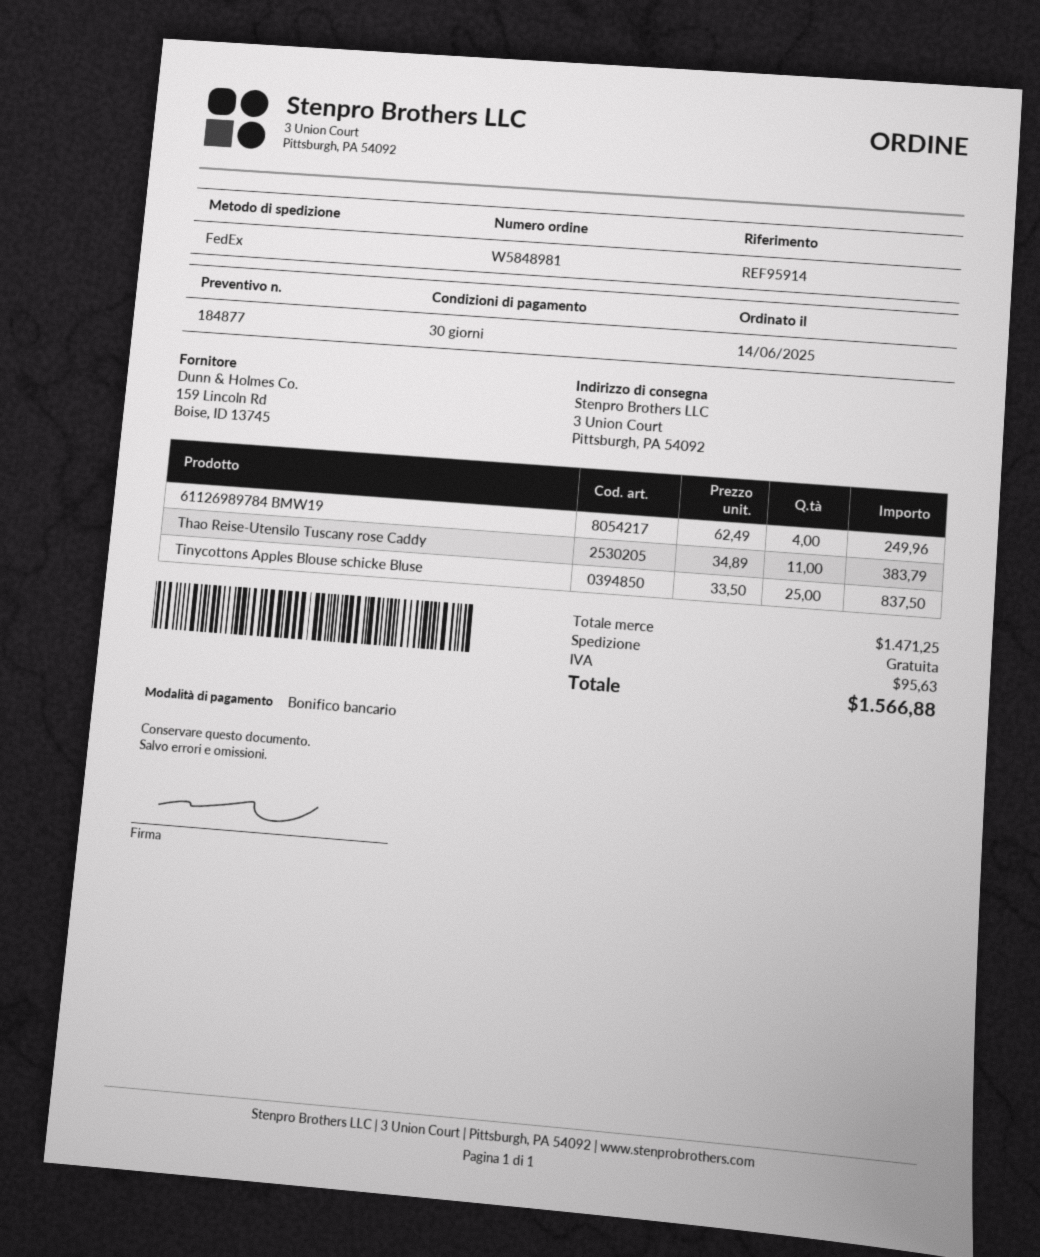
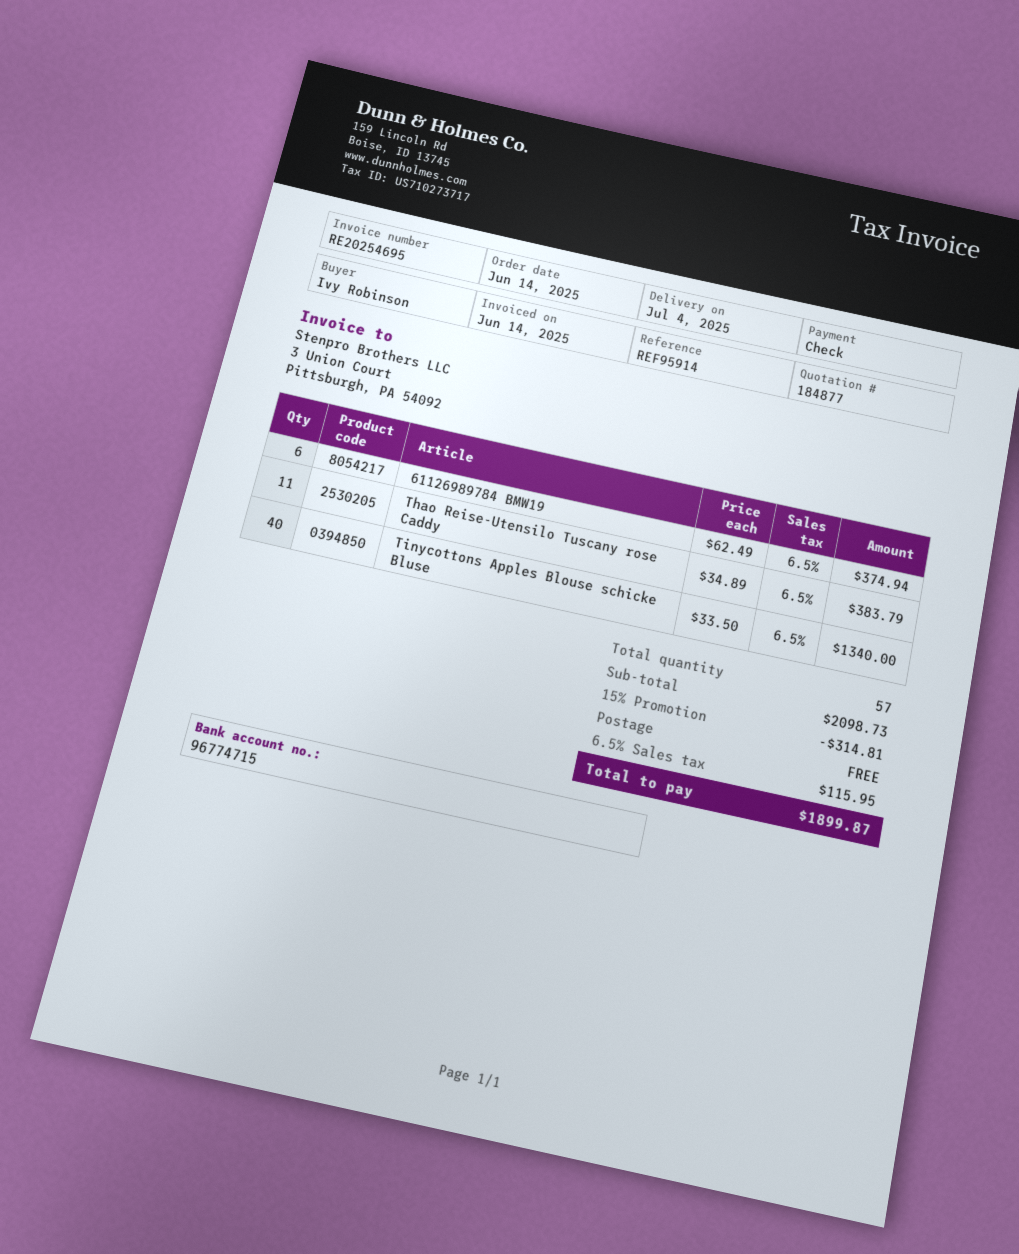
payment method: bank transfer -> cheque
61126989784 BMW19: 4 x 62.49 = 249.96 -> 6 x 62.49 = 374.94
Tinycottons Apples Blouse schicke Bluse: 25 x 33.50 = 837.50 -> 40 x 33.50 = 1340.00
subtotal: 1471.25 -> 2098.73
discount: none -> 15% = 314.81
tax: 95.63 -> 115.95
total: 1566.88 -> 1899.87

